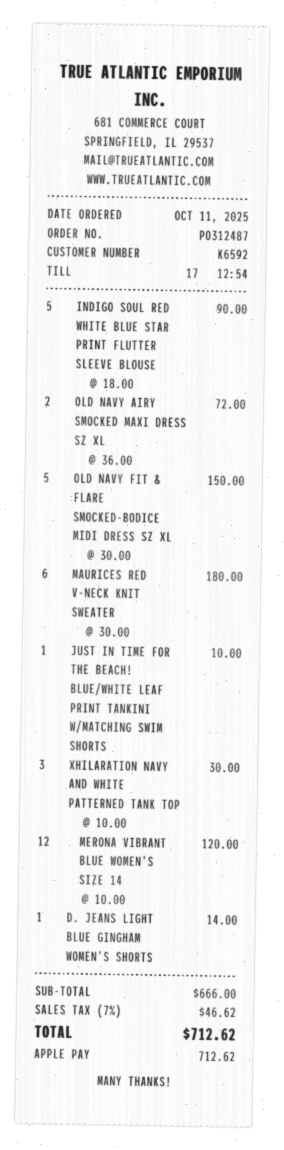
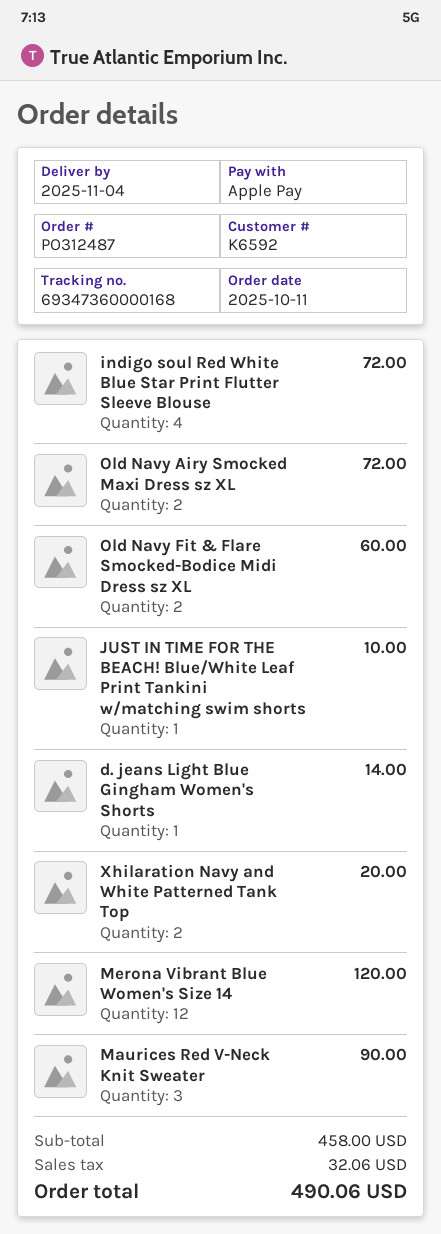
INDIGO SOUL RED WHITE BLUE STAR PRINT FLUTTER SLEEVE BLOUSE: 5 for 90.00 -> 4 for 72.00
OLD NAVY FIT & FLARE SMOCKED-BODICE MIDI DRESS SZ XL: 5 for 150.00 -> 2 for 60.00
MAURICES RED V-NECK KNIT SWEATER: 6 for 180.00 -> 3 for 90.00
XHILARATION NAVY AND WHITE PATTERNED TANK TOP: 3 for 30.00 -> 2 for 20.00
subtotal: 666.00 -> 458.00
tax: 46.62 -> 32.06
total: 712.62 -> 490.06

